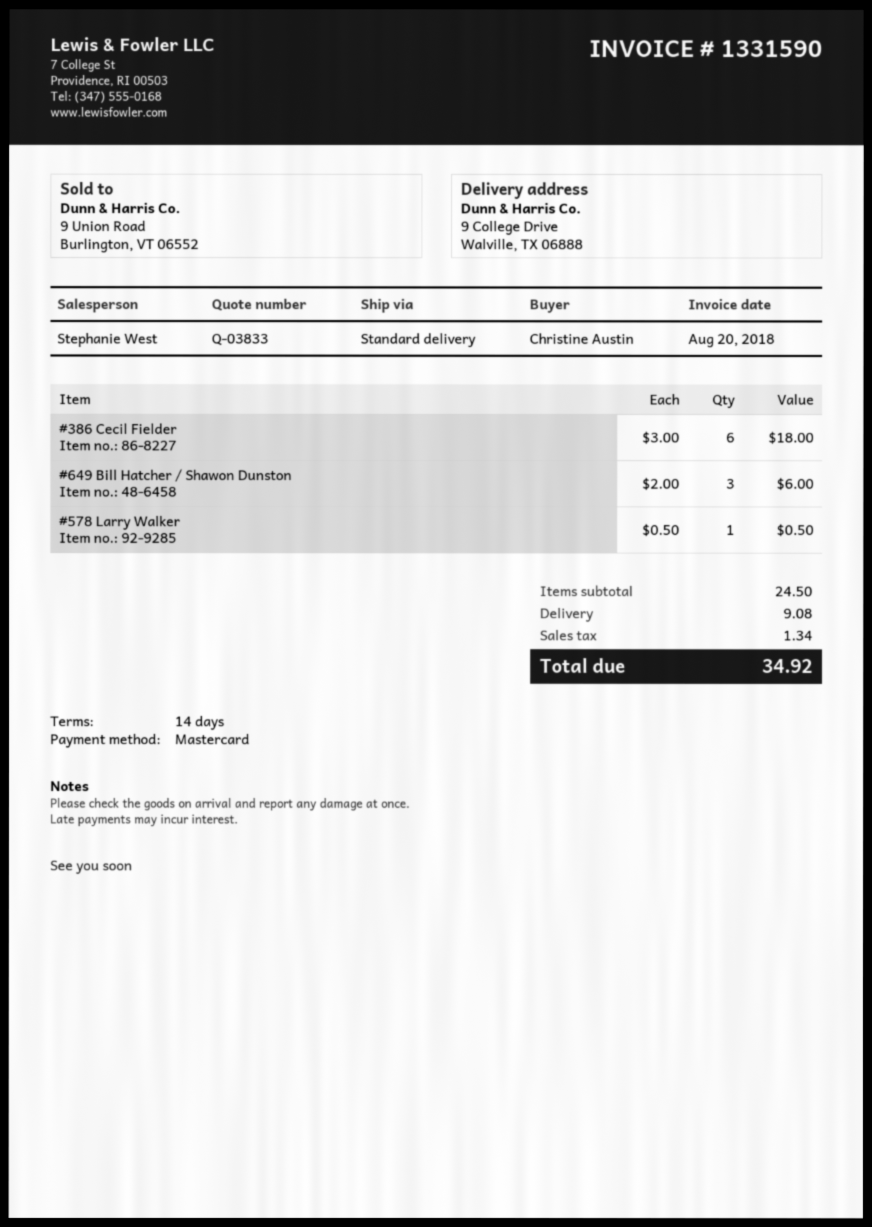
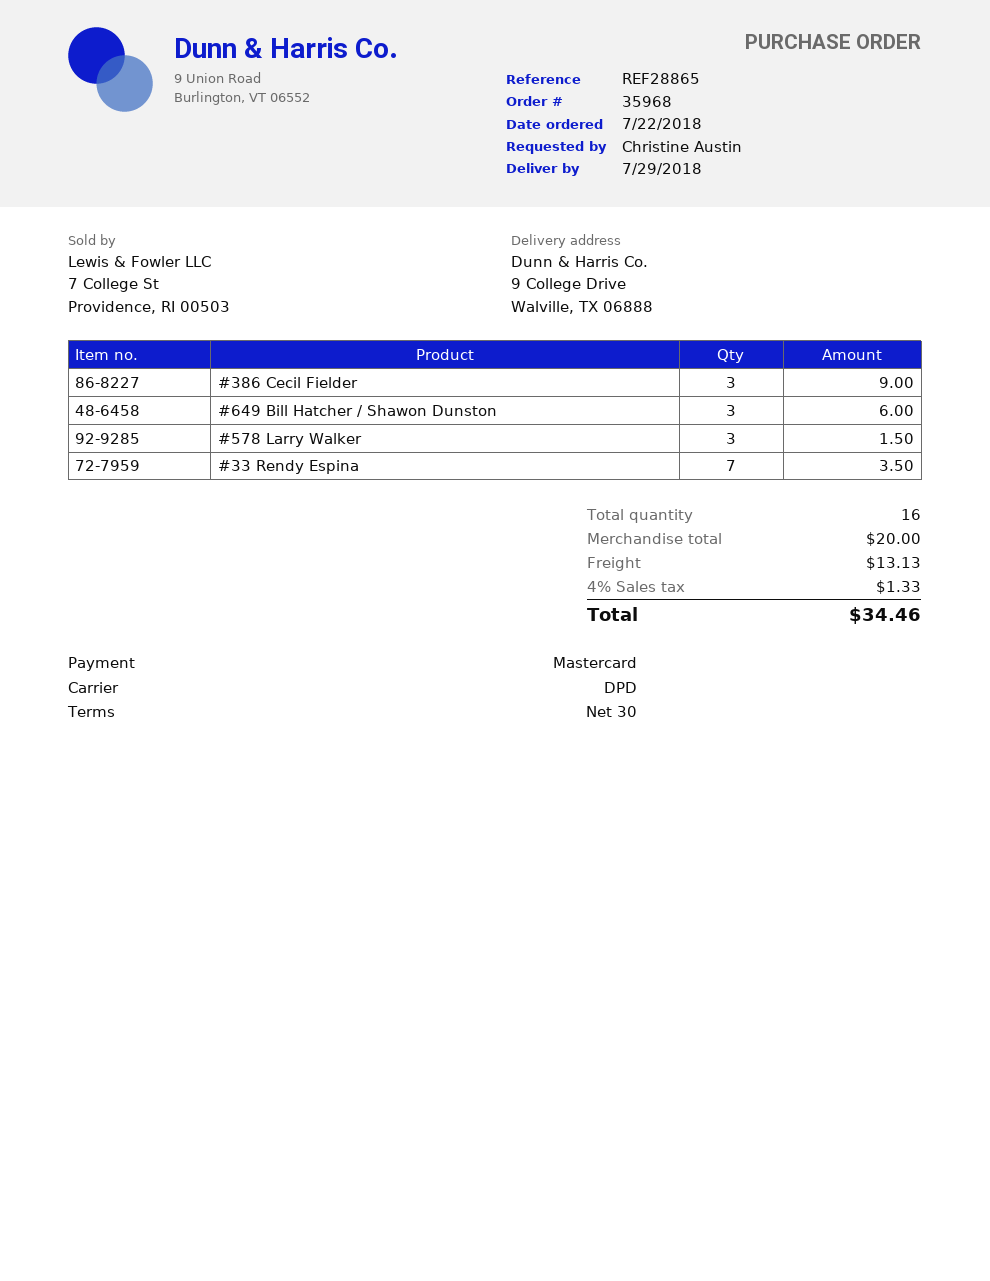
payment terms: 14 days -> 30 days
shipping method: standard -> DPD
#386 Cecil Fielder: 6 for 18.00 -> 3 for 9.00
#578 Larry Walker: 1 for 0.50 -> 3 for 1.50
#33 Rendy Espina: none -> 7 for 3.50
subtotal: 24.50 -> 20.00
shipping: 9.08 -> 13.13
tax: 1.34 -> 1.33
total: 34.92 -> 34.46

